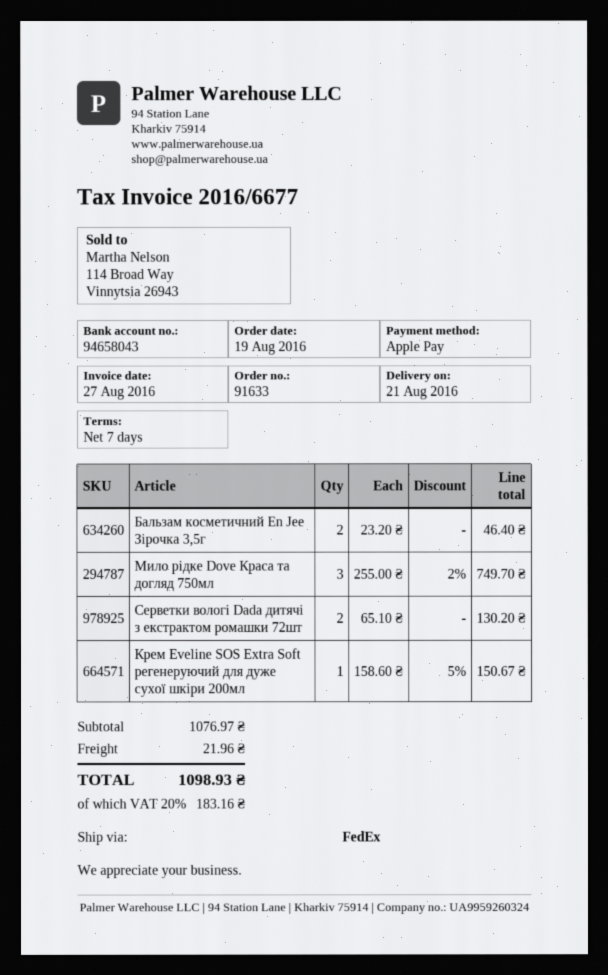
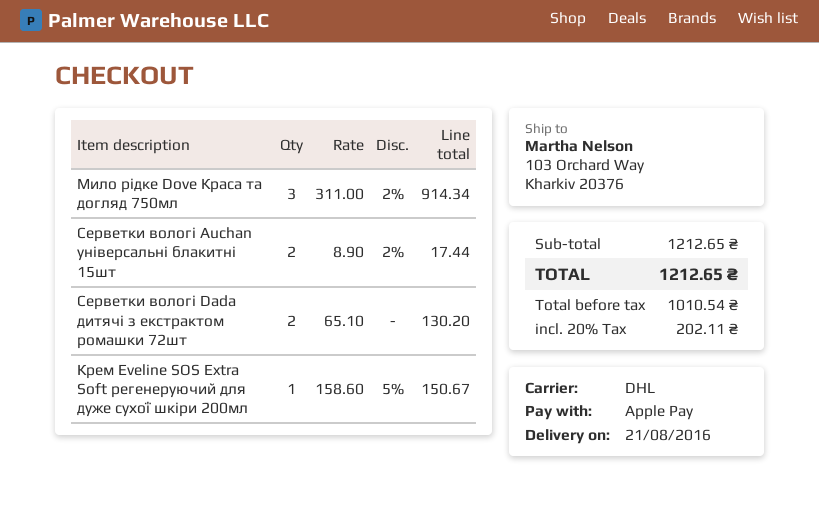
shipping method: FedEx -> DHL
Бальзам косметичний Еn Jee Зірочка 3,5г: 2 x 23.20 = 46.40 -> none
Мило рідке Dove Краса та догляд 750мл: 3 x 255.00 - 2% = 749.70 -> 3 x 311.00 - 2% = 914.34
Серветки вологі Auchan універсальні блакитні 15шт: none -> 2 x 8.90 - 2% = 17.44
subtotal: 1076.97 -> 1212.65
shipping: 21.96 -> none
tax: 20% = 183.16 -> 20% = 202.11
total: 1098.93 -> 1212.65

